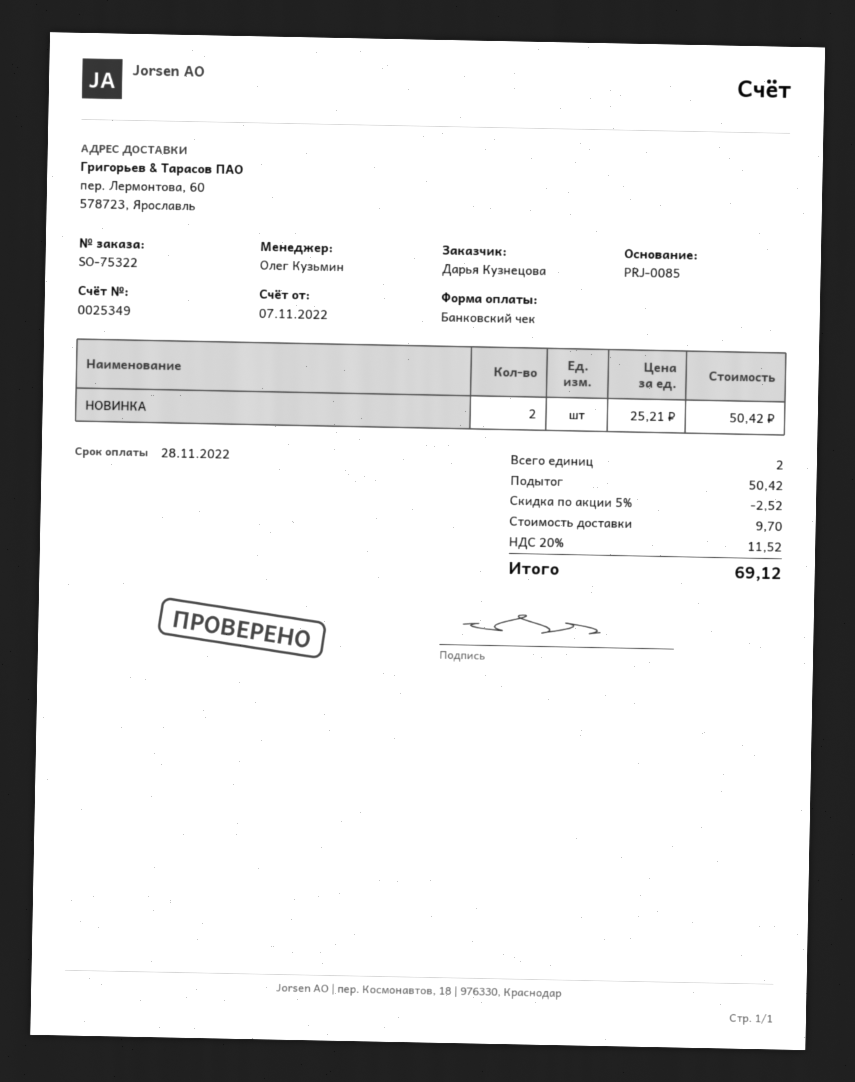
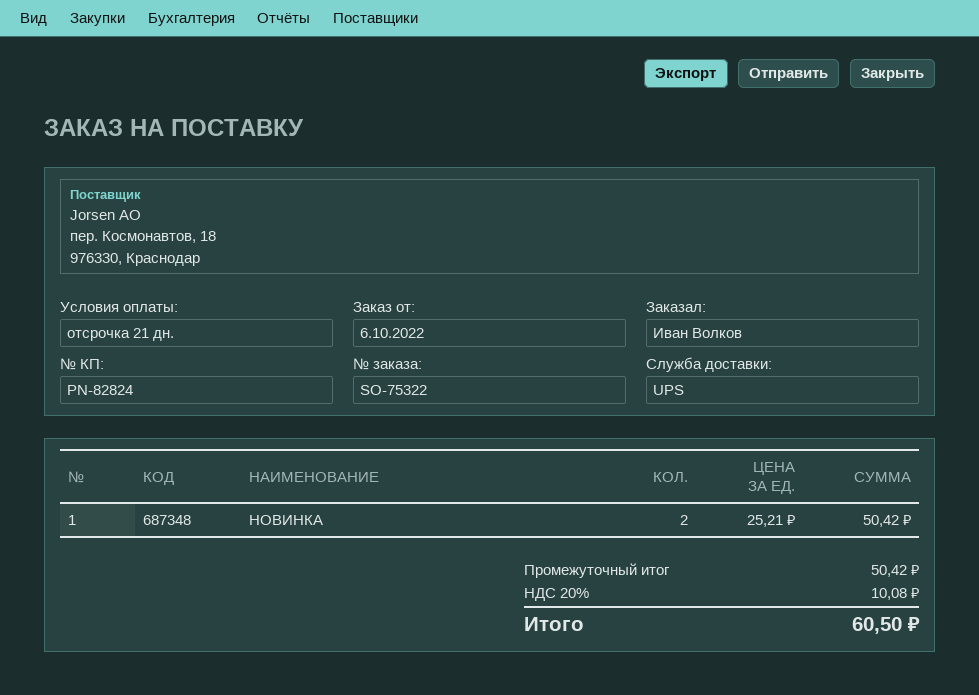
ordered by: Дарья Кузнецова -> Иван Волков
discount: 5% = 2.52 -> none
shipping: 9.70 -> none
tax: 20% = 11.52 -> 20% = 10.08
total: 69.12 -> 60.50

